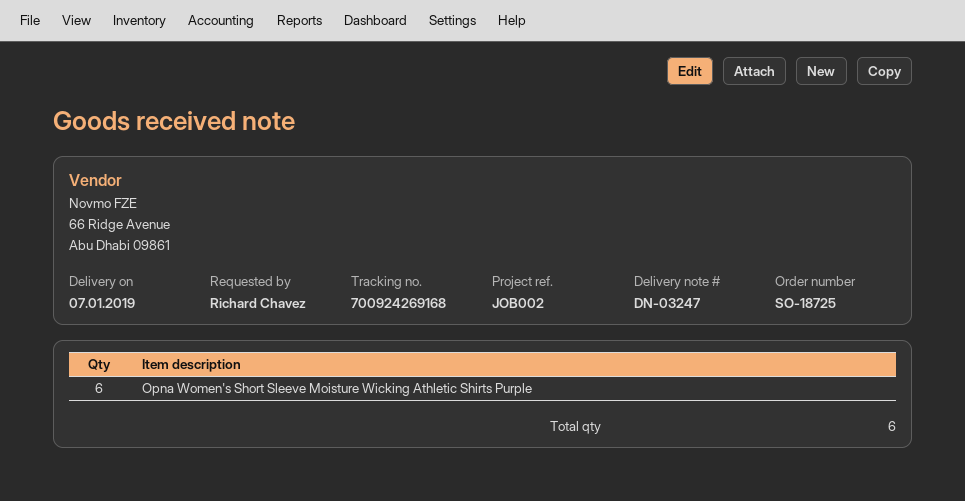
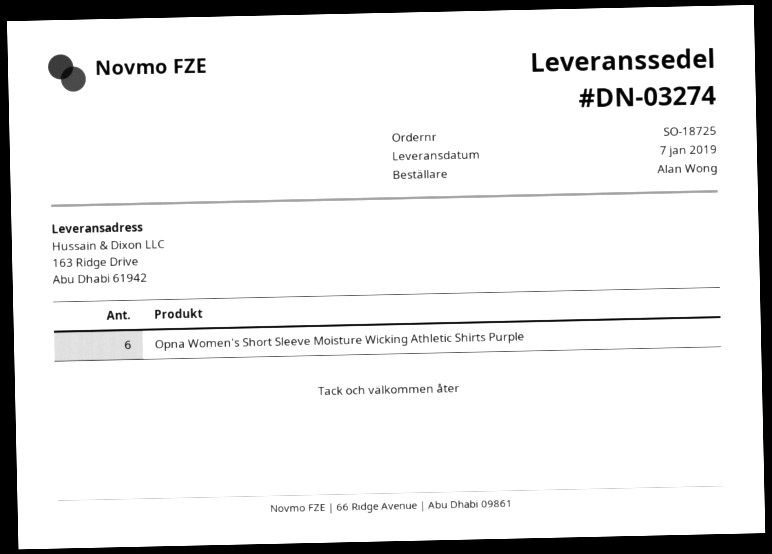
delivery note number: DN-03247 -> DN-03274
ordered by: Richard Chavez -> Alan Wong

